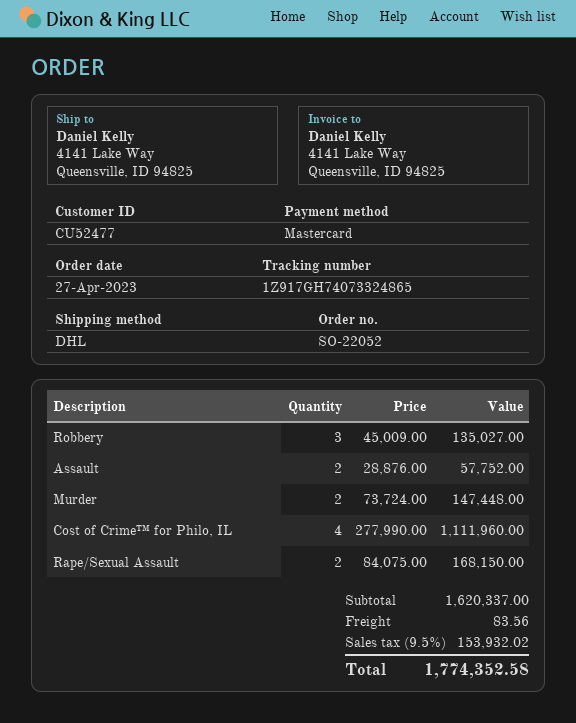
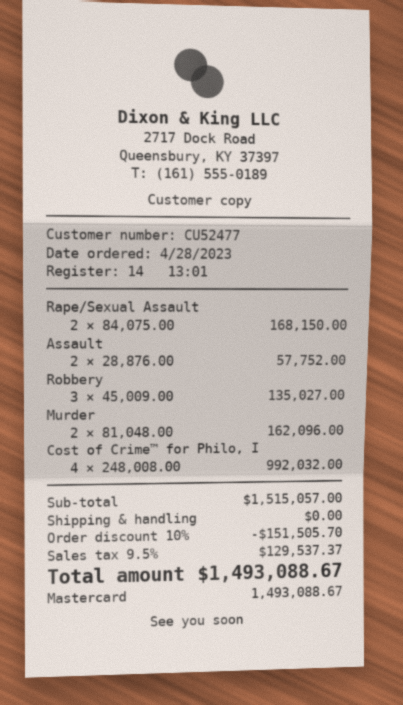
order date: 2023-04-27 -> 2023-04-28
Murder: 2 x 73724.00 = 147448.00 -> 2 x 81048.00 = 162096.00
Cost of Crime™ for Philo, IL: 4 x 277990.00 = 1111960.00 -> 4 x 248008.00 = 992032.00
subtotal: 1620337.00 -> 1515057.00
discount: none -> 10% = 151505.70
shipping: 83.56 -> 0.00
tax: 9.5% = 153932.02 -> 9.5% = 129537.37
total: 1774352.58 -> 1493088.67

